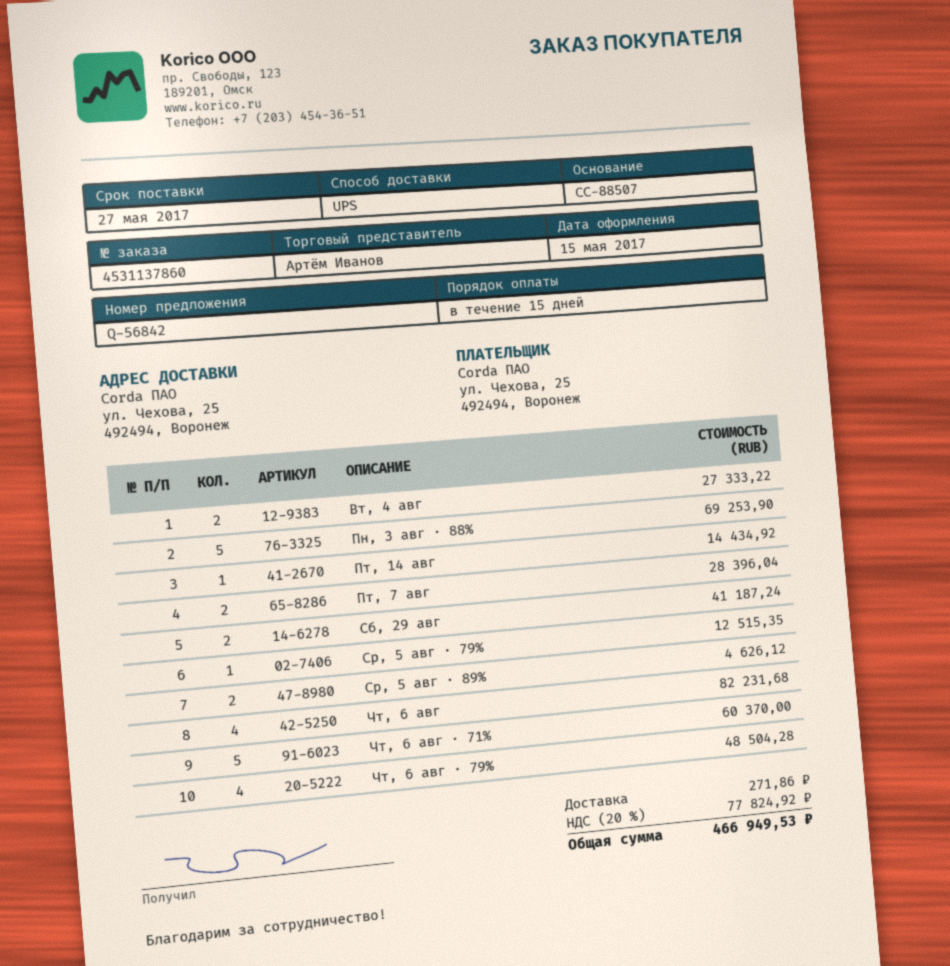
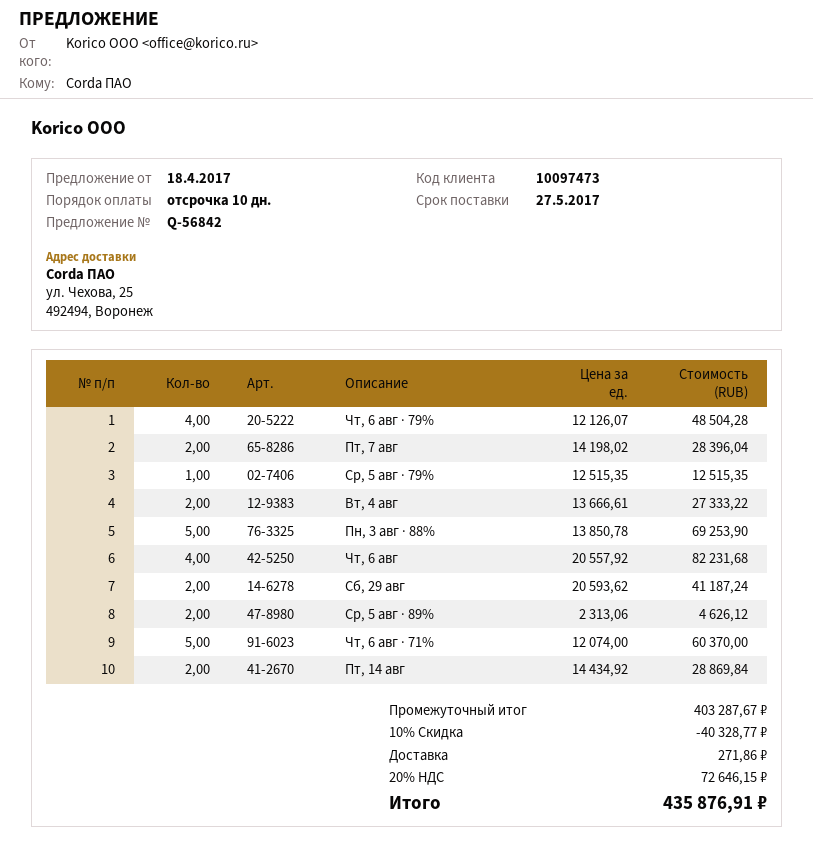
payment terms: 15 days -> 10 days
Пт, 14 авг: 1 for 14434.92 -> 2 for 28869.84
discount: none -> 10% = 40328.77
tax: 20% = 77824.92 -> 20% = 72646.15
total: 466949.53 -> 435876.91

